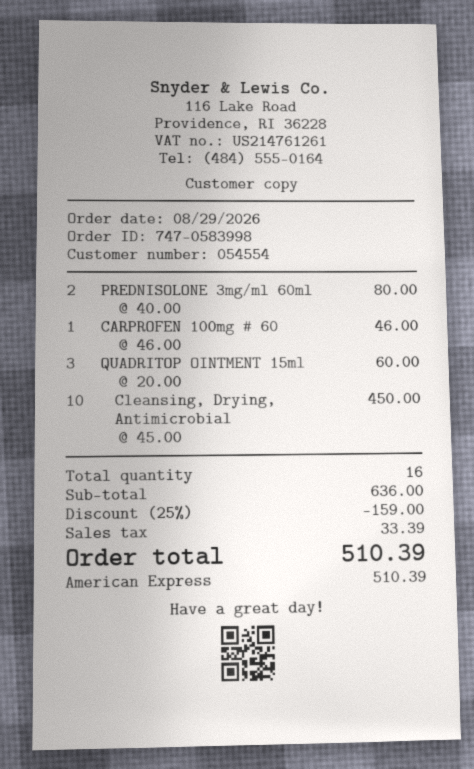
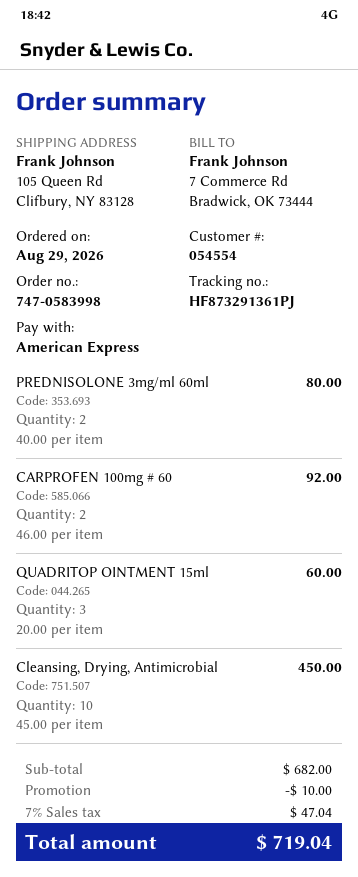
CARPROFEN 100mg # 60: 1 x 46.00 = 46.00 -> 2 x 46.00 = 92.00
subtotal: 636.00 -> 682.00
discount: 159.00 -> 10.00
tax: 33.39 -> 47.04
total: 510.39 -> 719.04

